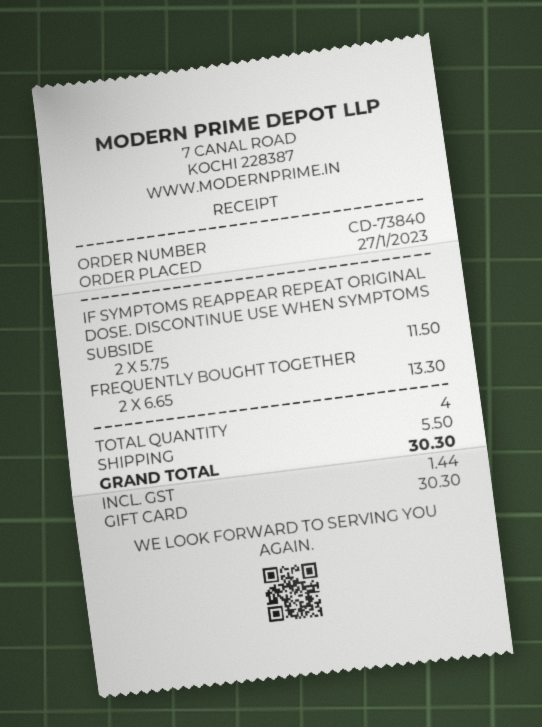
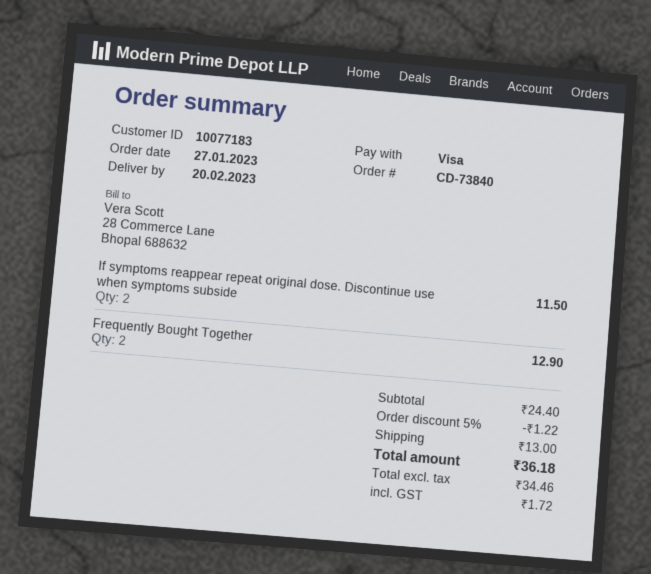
payment method: gift card -> Visa
FREQUENTLY BOUGHT TOGETHER: 2 for 13.30 -> 2 for 12.90
discount: none -> 5% = 1.22
shipping: 5.50 -> 13.00
tax: 1.44 -> 1.72
total: 30.30 -> 36.18

